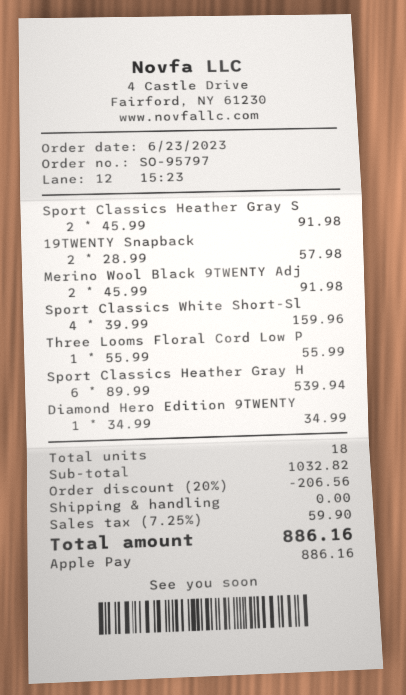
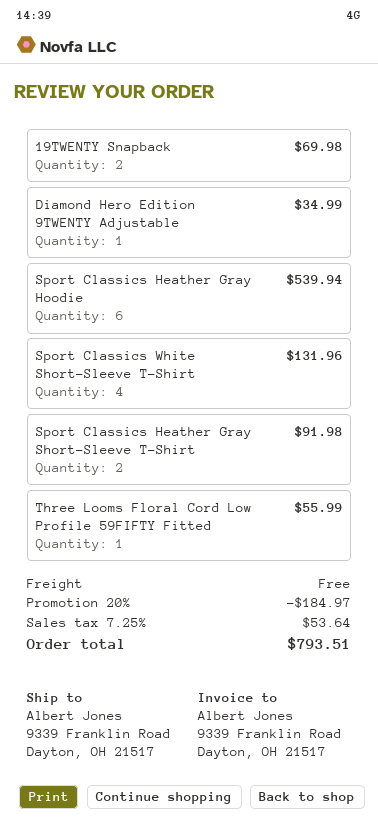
19TWENTY Snapback: 2 for 57.98 -> 2 for 69.98
Merino Wool Black 9TWENTY Adj: 2 for 91.98 -> none
Sport Classics White Short-Sl: 4 for 159.96 -> 4 for 131.96
discount: 20% = 206.56 -> 20% = 184.97
tax: 7.25% = 59.90 -> 7.25% = 53.64
total: 886.16 -> 793.51

